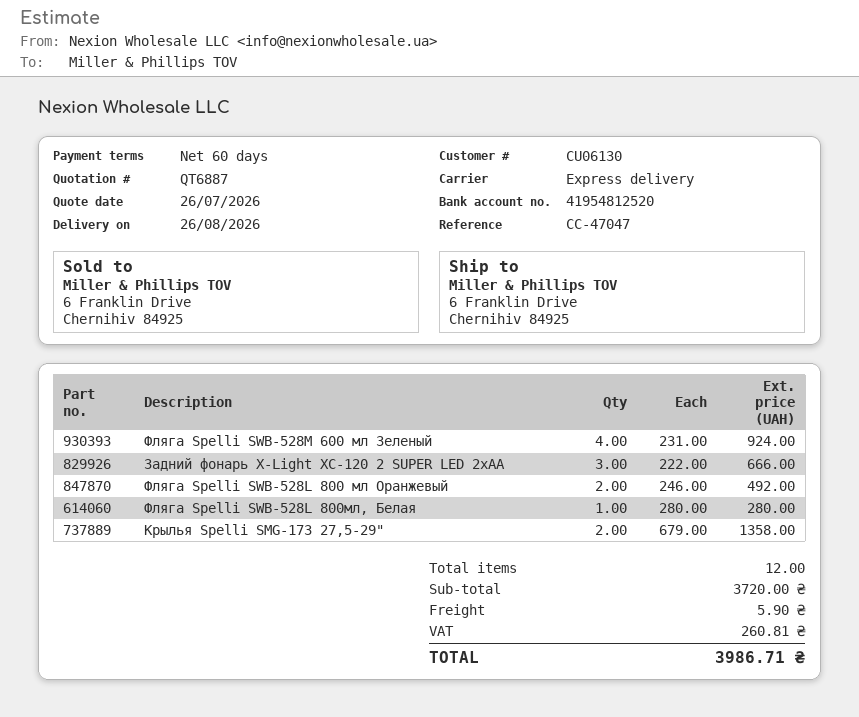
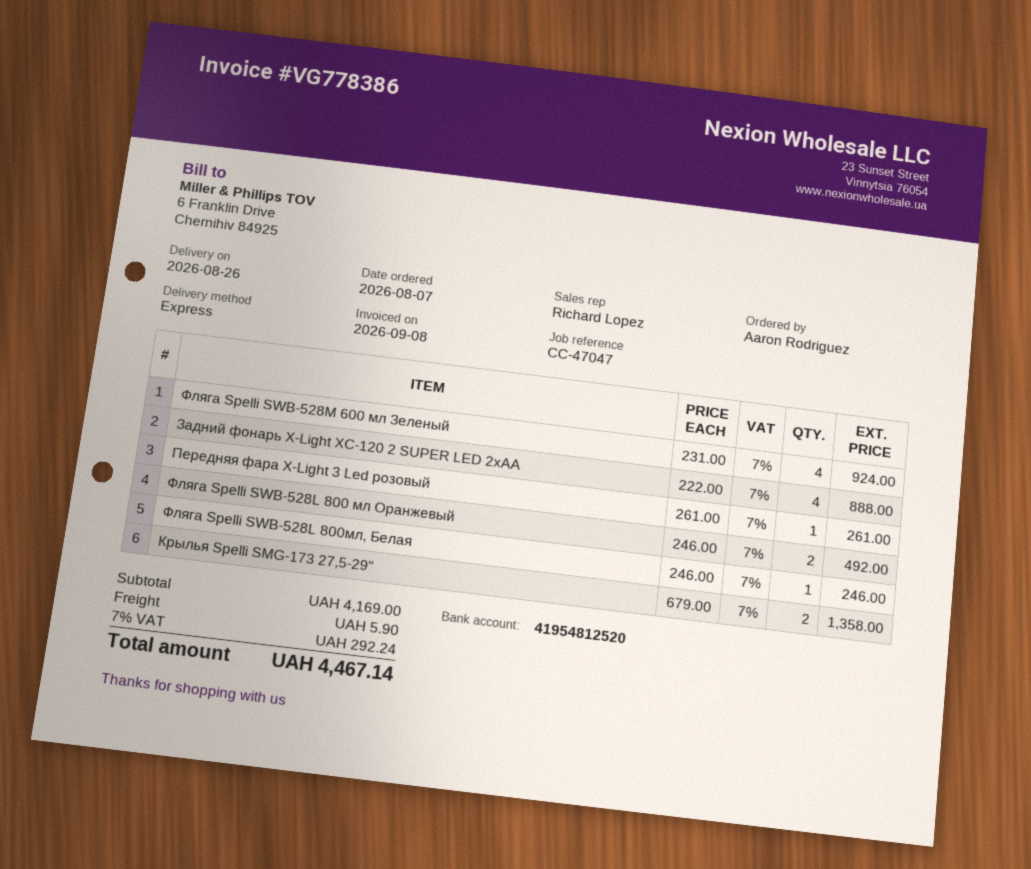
Задний фонарь X-Light XC-120 2 SUPER LED 2xAA: 3 x 222.00 = 666.00 -> 4 x 222.00 = 888.00
Фляга Spelli SWB-528L 800мл, Белая: 1 x 280.00 = 280.00 -> 1 x 246.00 = 246.00
Передняя фара X-Light 3 Led розовый: none -> 1 x 261.00 = 261.00
subtotal: 3720.00 -> 4169.00
tax: 260.81 -> 292.24
total: 3986.71 -> 4467.14

